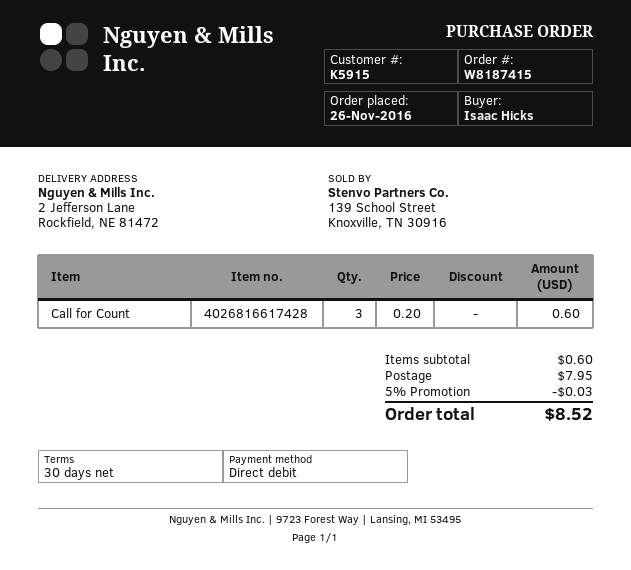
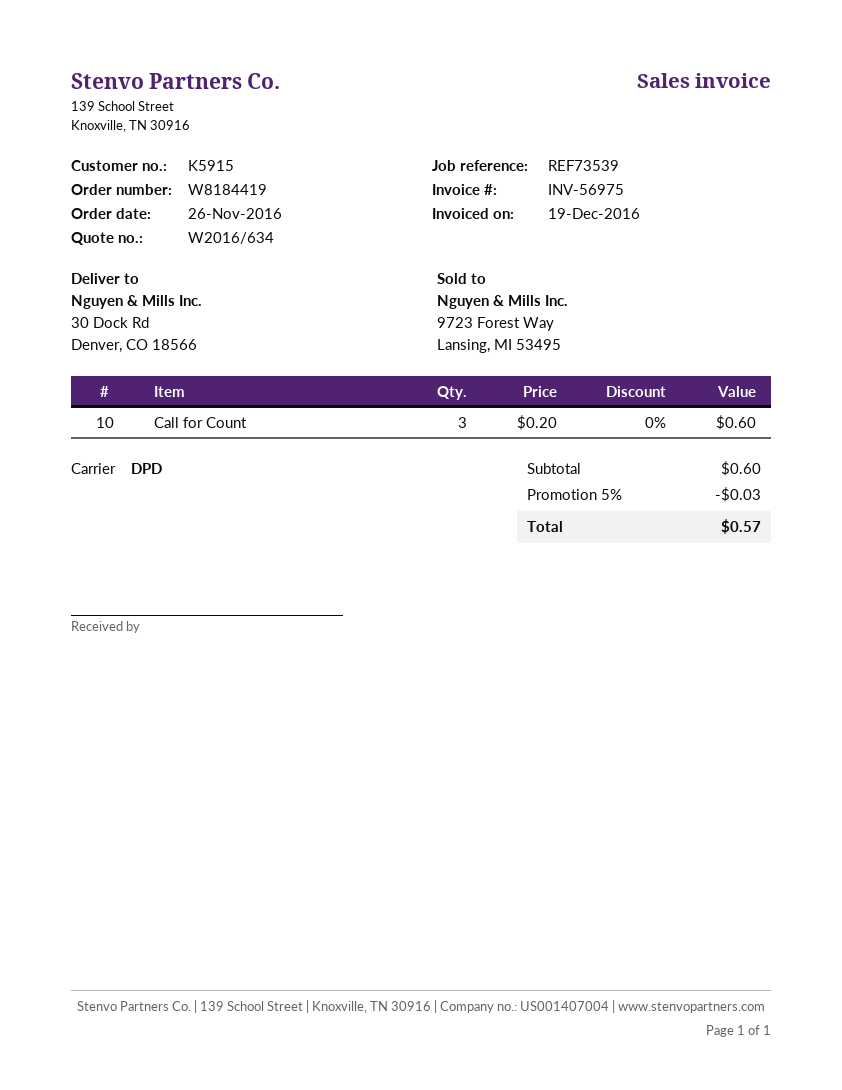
order number: W8187415 -> W8184419
ship to: 2 Jefferson Lane, Rockfield, NE 81472 -> 30 Dock Rd, Denver, CO 18566
shipping: 7.95 -> none
total: 8.52 -> 0.57

